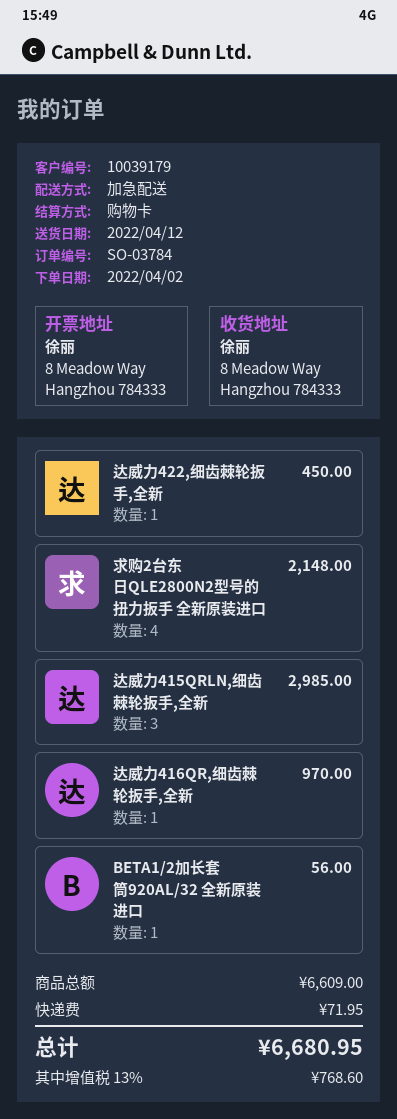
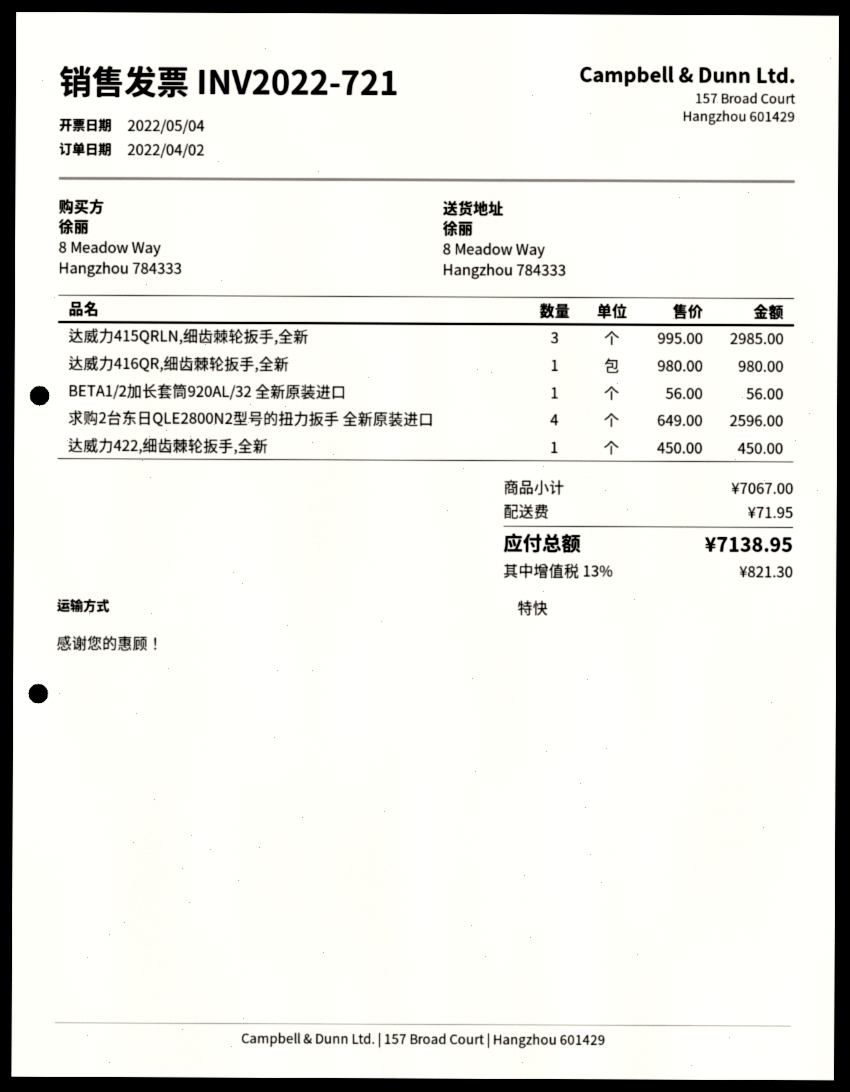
求购2台东日QLE2800N2型号的扭力扳手 全新原装进口: 4 for 2148.00 -> 4 for 2596.00
达威力416QR,细齿棘轮扳手,全新: 1 for 970.00 -> 1 for 980.00
subtotal: 6609.00 -> 7067.00
tax: 13% = 768.60 -> 13% = 821.30
total: 6680.95 -> 7138.95

